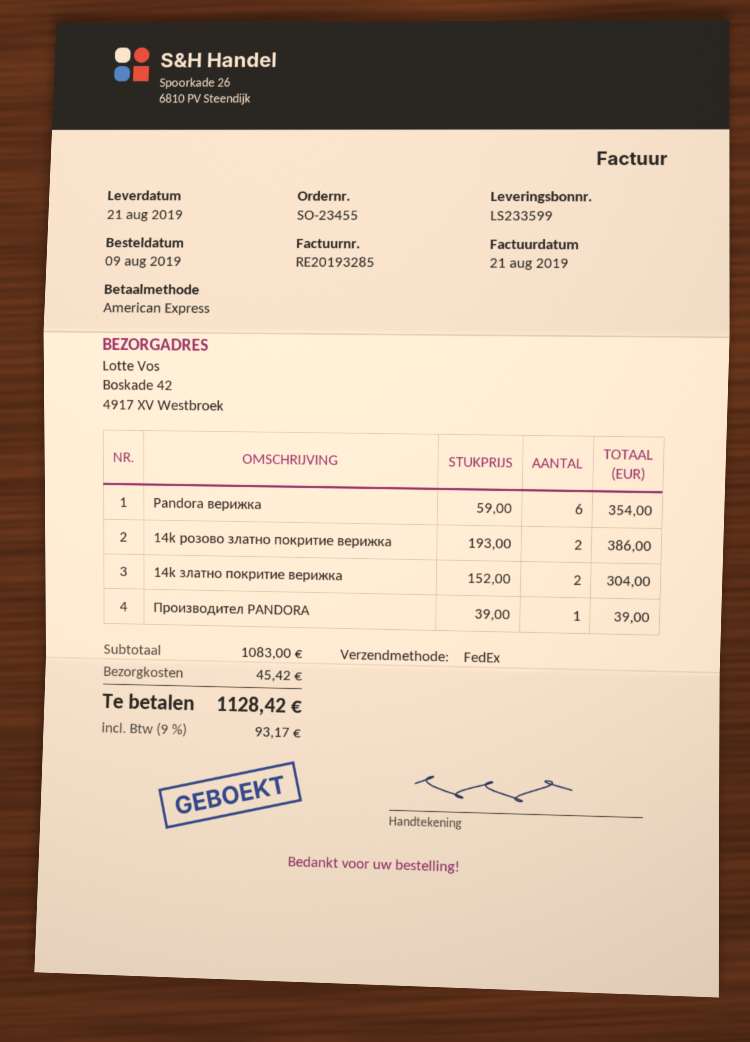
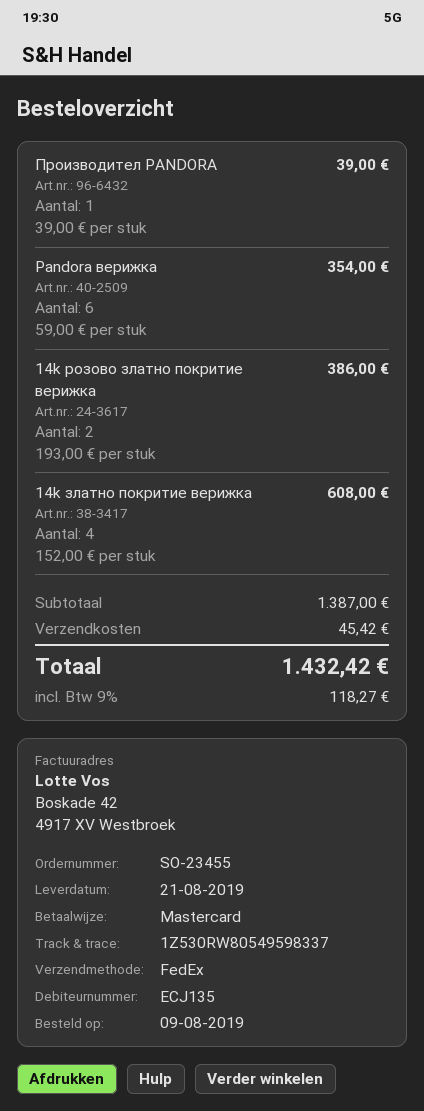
payment method: American Express -> Mastercard
14k златно покритие верижка: 2 x 152.00 = 304.00 -> 4 x 152.00 = 608.00
subtotal: 1083.00 -> 1387.00
tax: 9% = 93.17 -> 9% = 118.27
total: 1128.42 -> 1432.42

